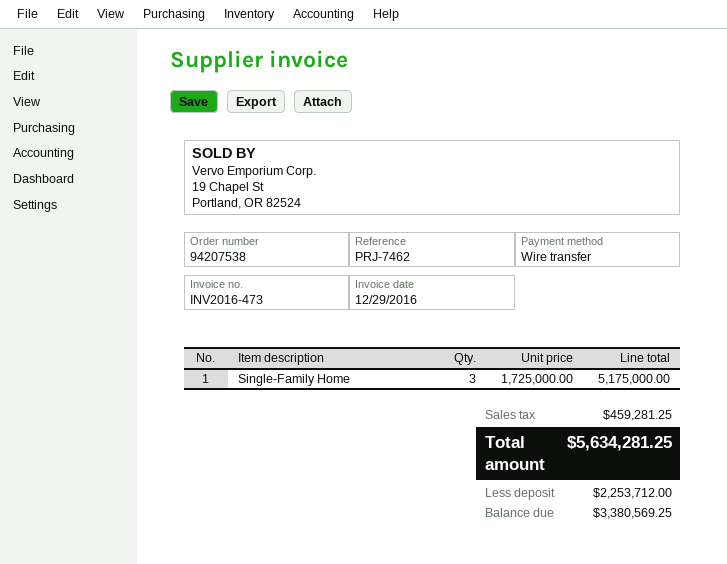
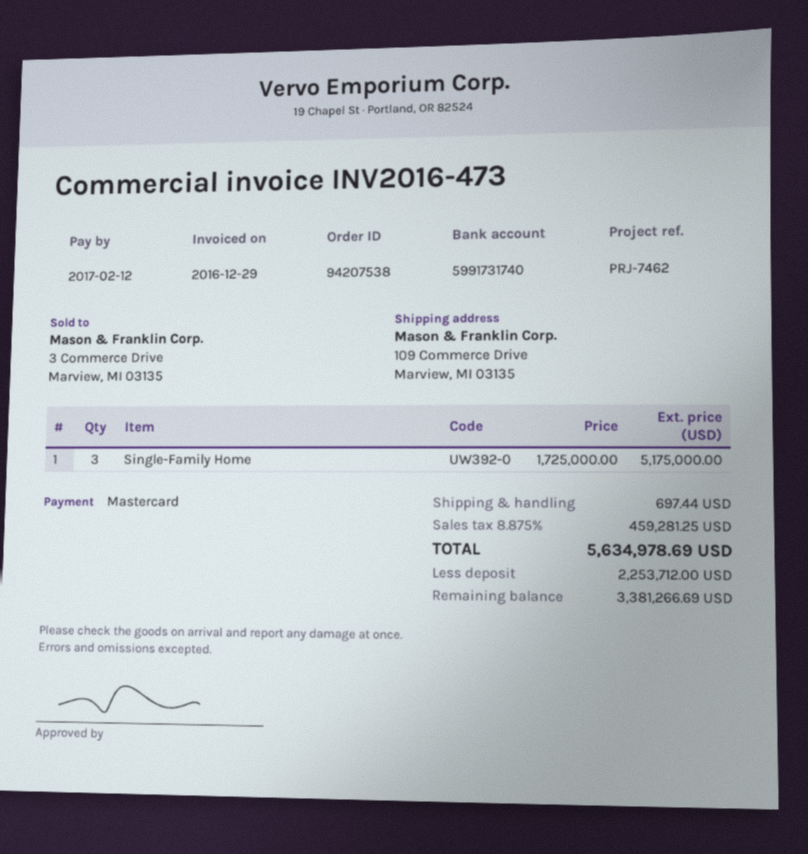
payment method: bank transfer -> Mastercard
shipping: none -> 697.44
total: 5634281.25 -> 5634978.69
balance: 3380569.25 -> 3381266.69

